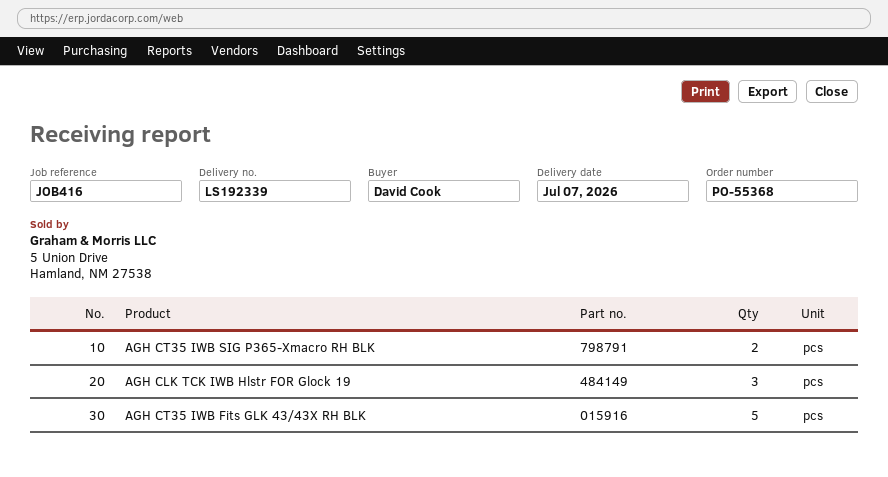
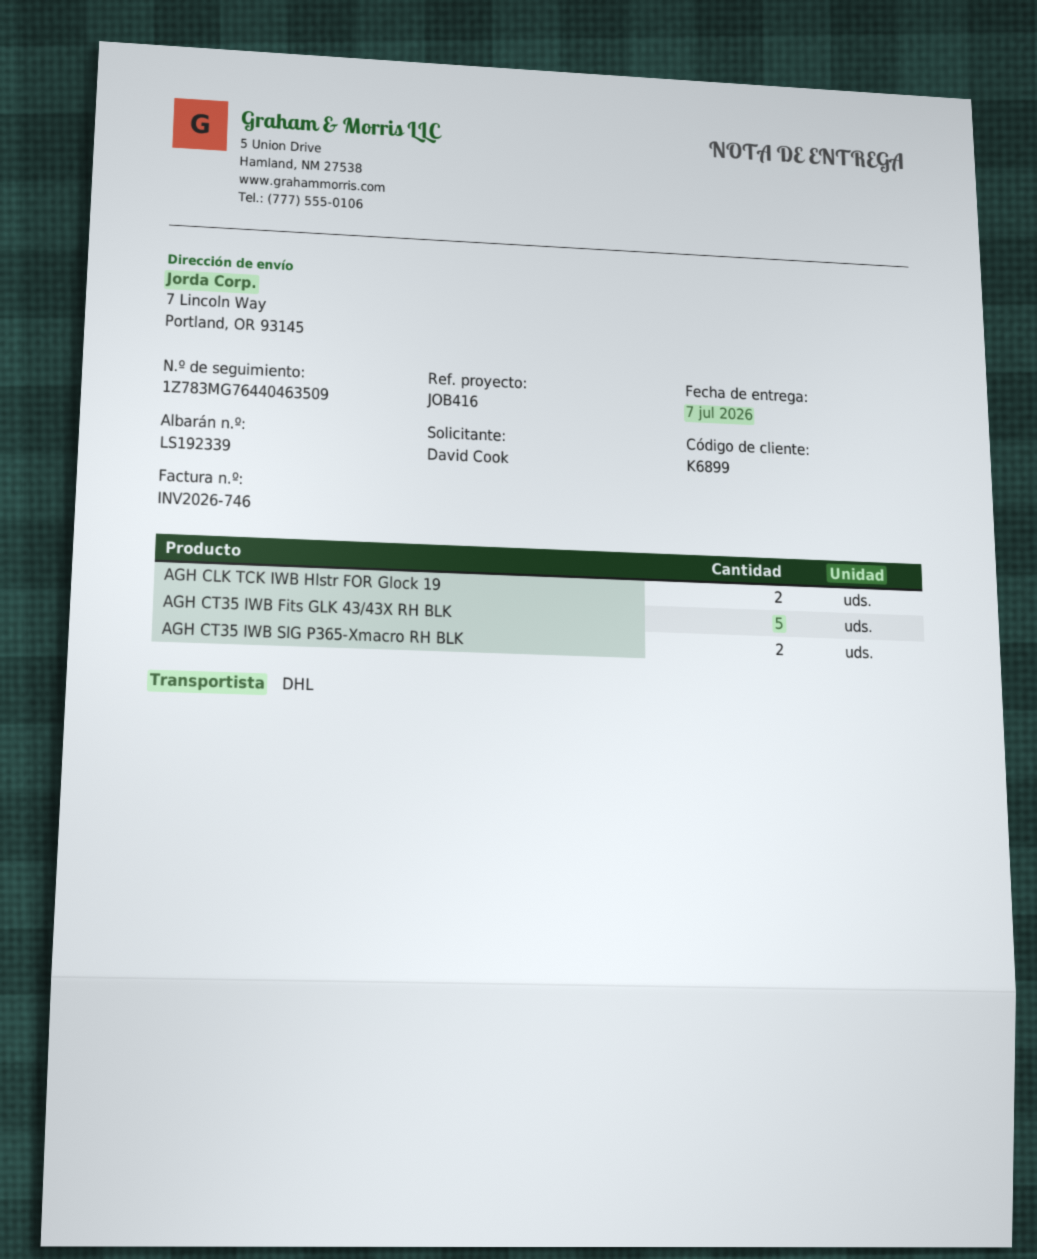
AGH CLK TCK IWB Hlstr FOR Glock 19: 3 -> 2

